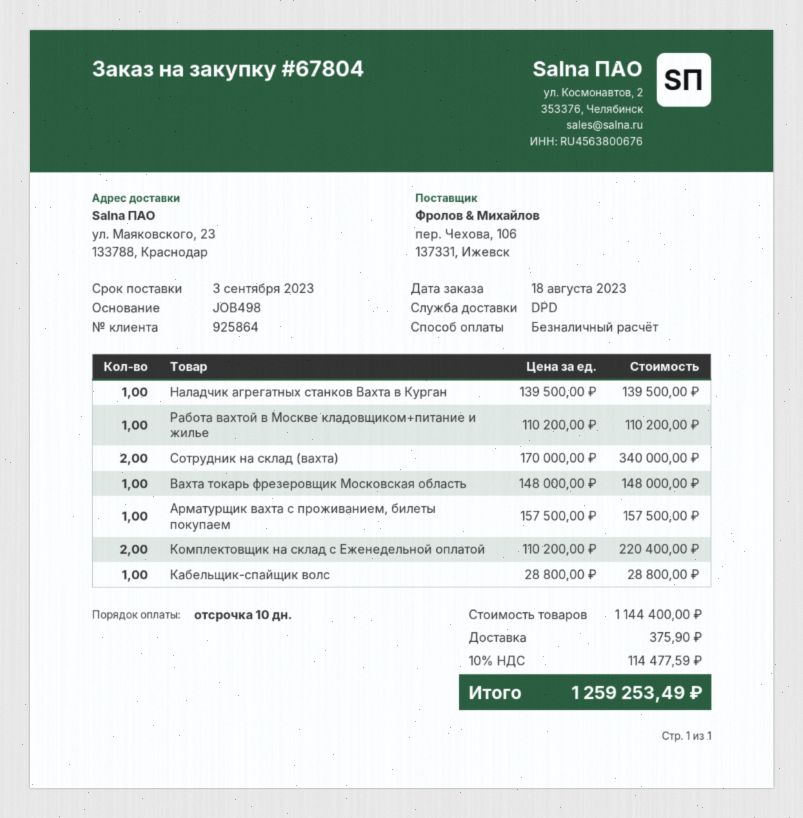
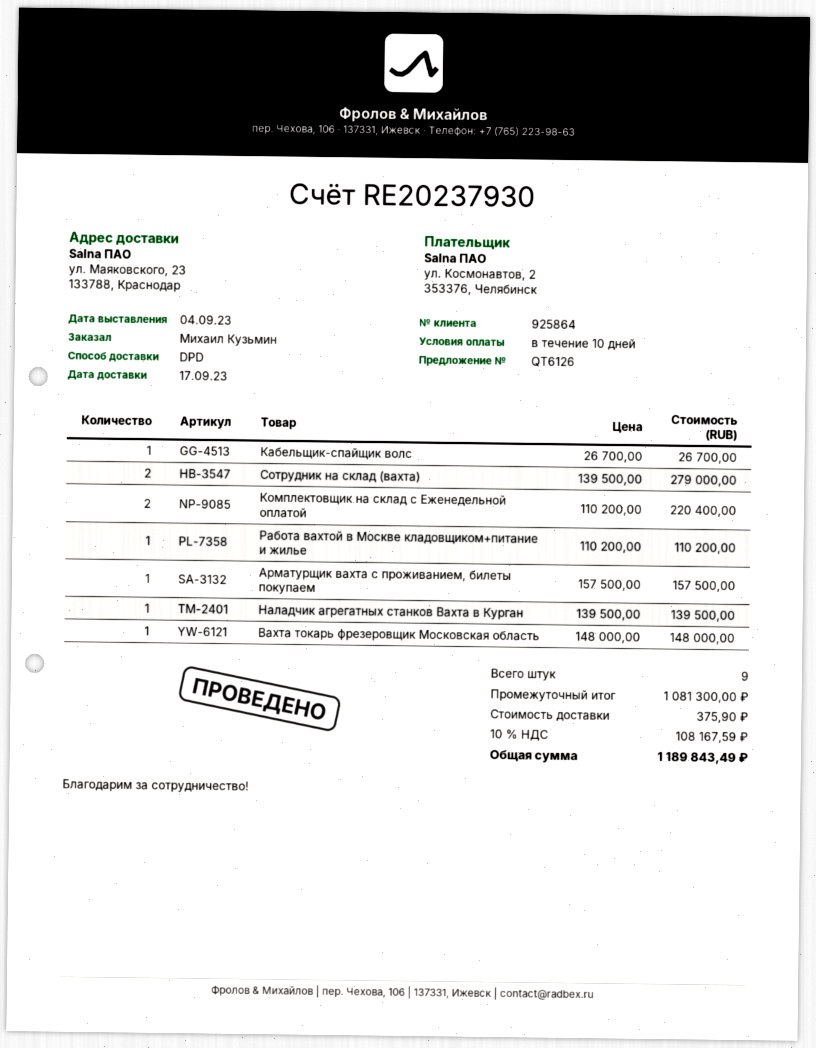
delivery date: 2023-09-03 -> 2023-09-17
Сотрудник на склад (вахта): 2 x 170000.00 = 340000.00 -> 2 x 139500.00 = 279000.00
Кабельщик-спайщик волс: 1 x 28800.00 = 28800.00 -> 1 x 26700.00 = 26700.00
subtotal: 1144400.00 -> 1081300.00
tax: 10% = 114477.59 -> 10% = 108167.59
total: 1259253.49 -> 1189843.49

